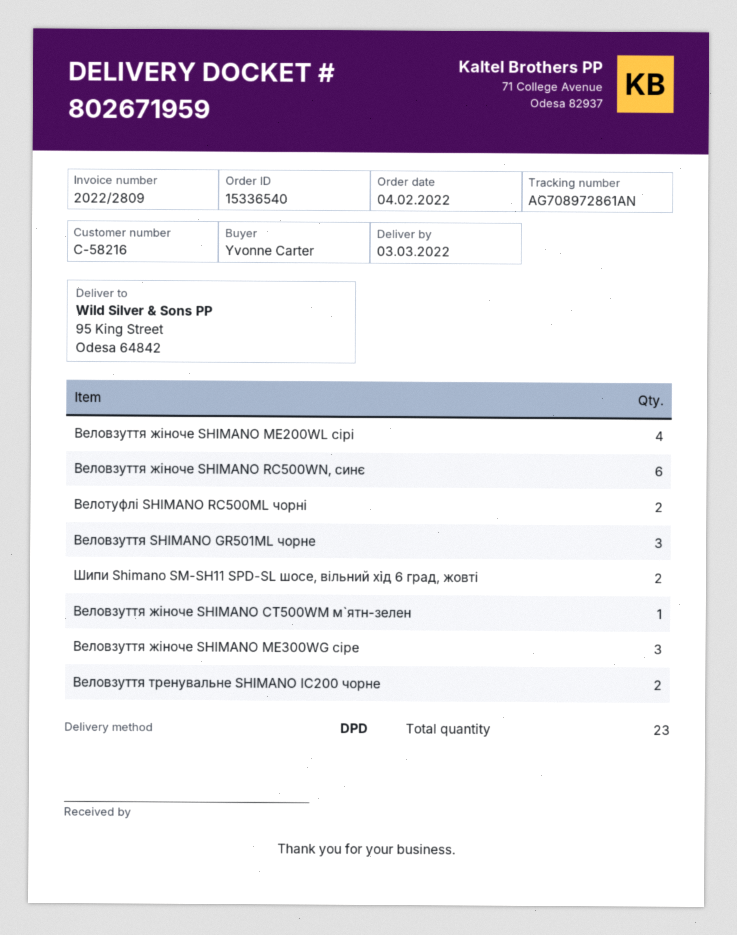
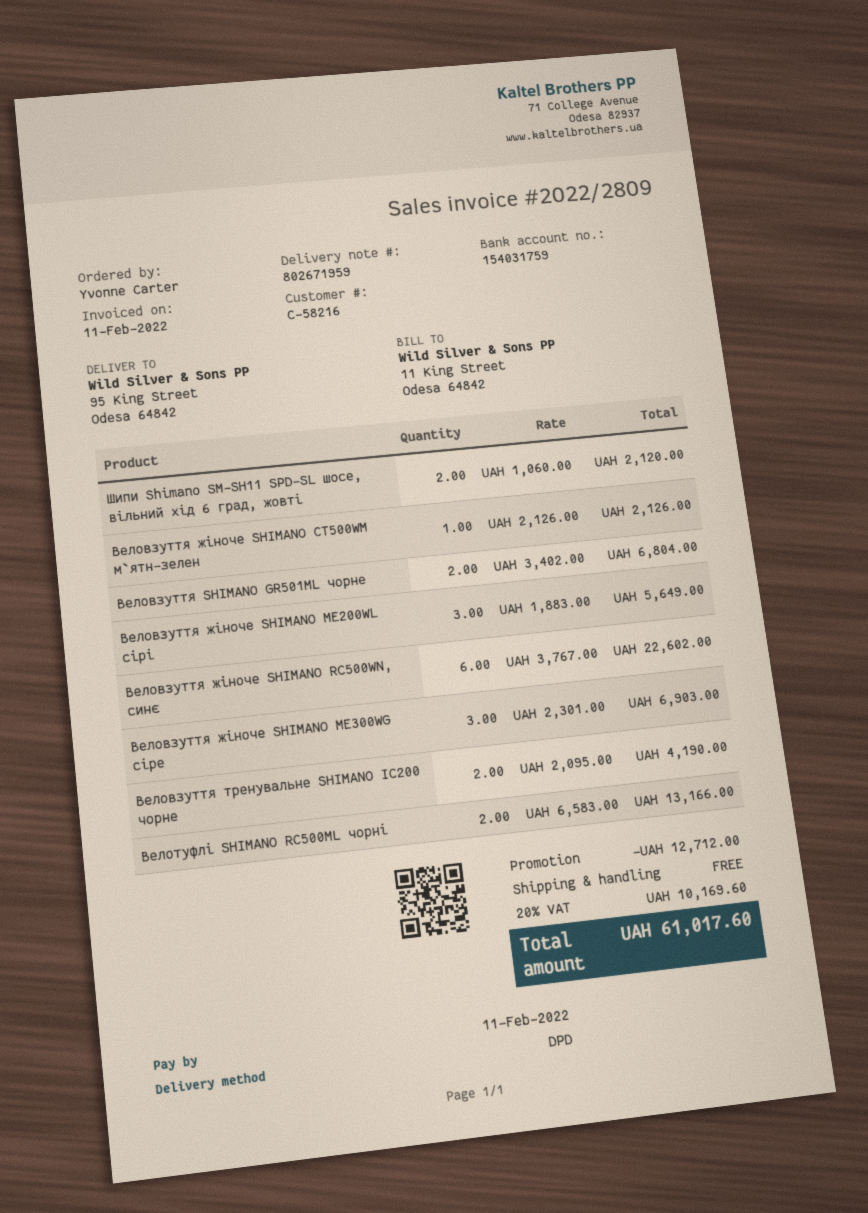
Веловзуття жіноче SHIMANO ME200WL сірі: 4 -> 3
Веловзуття SHIMANO GR501ML чорне: 3 -> 2

